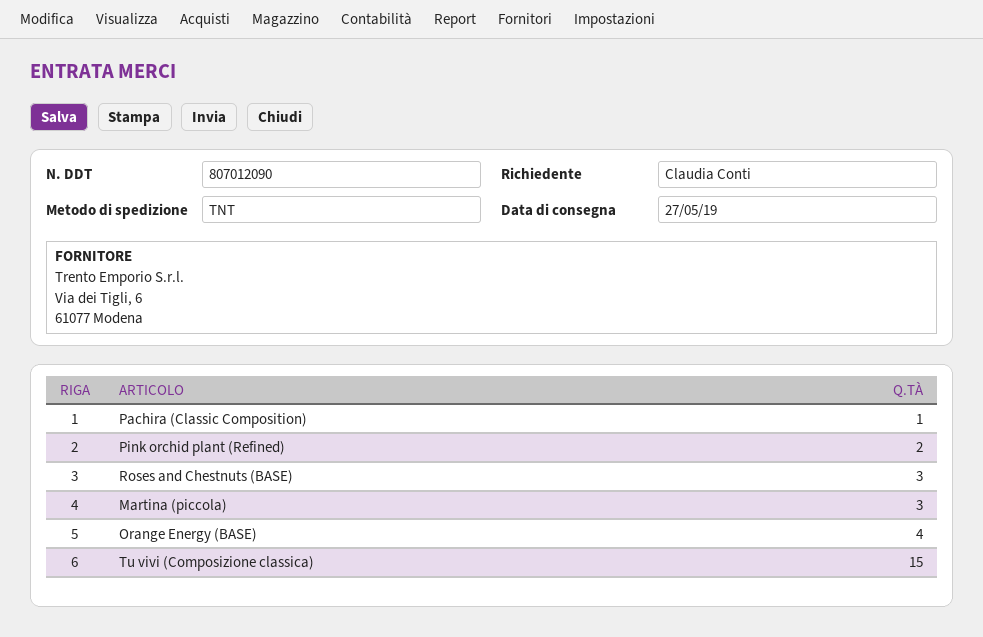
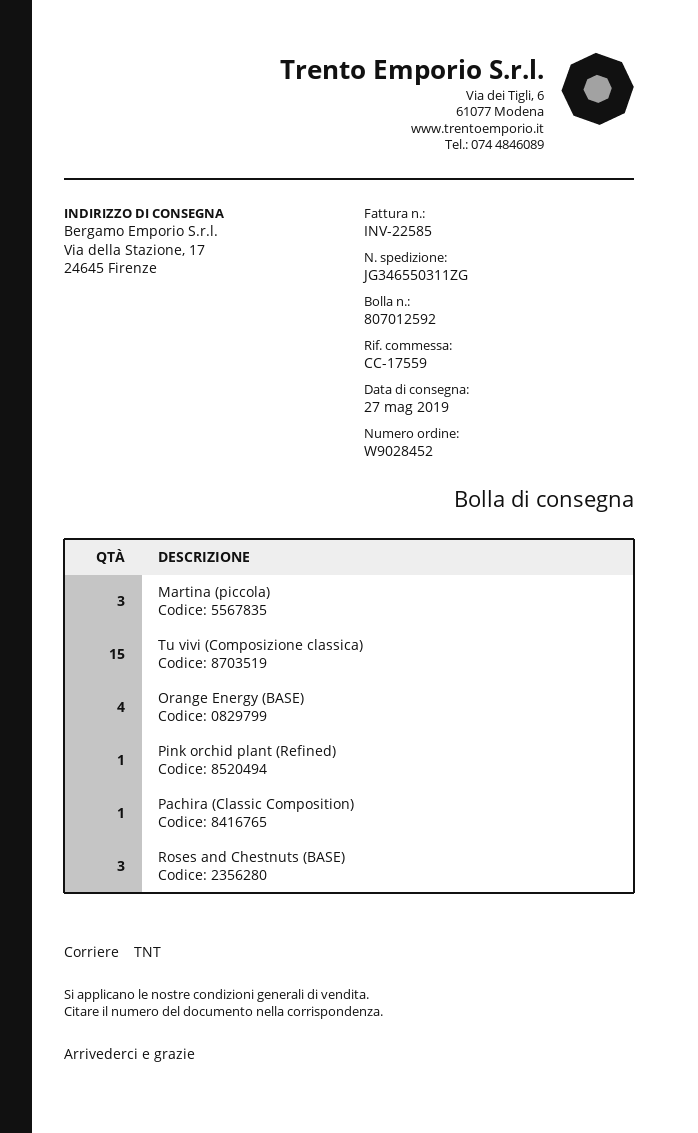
delivery note number: 807012090 -> 807012592
Pink orchid plant (Refined): 2 -> 1

